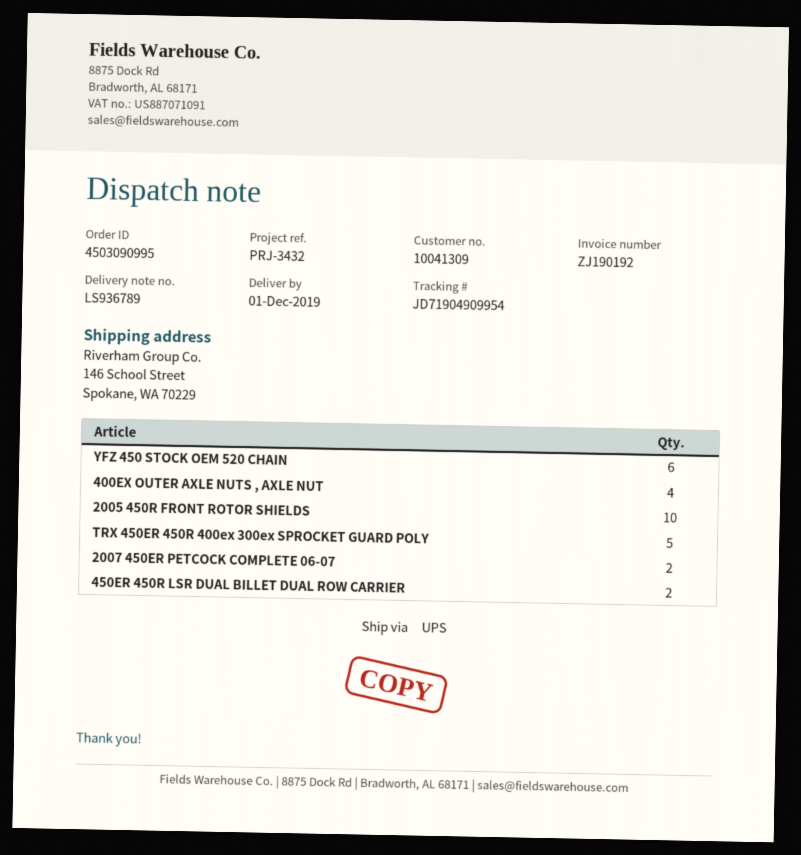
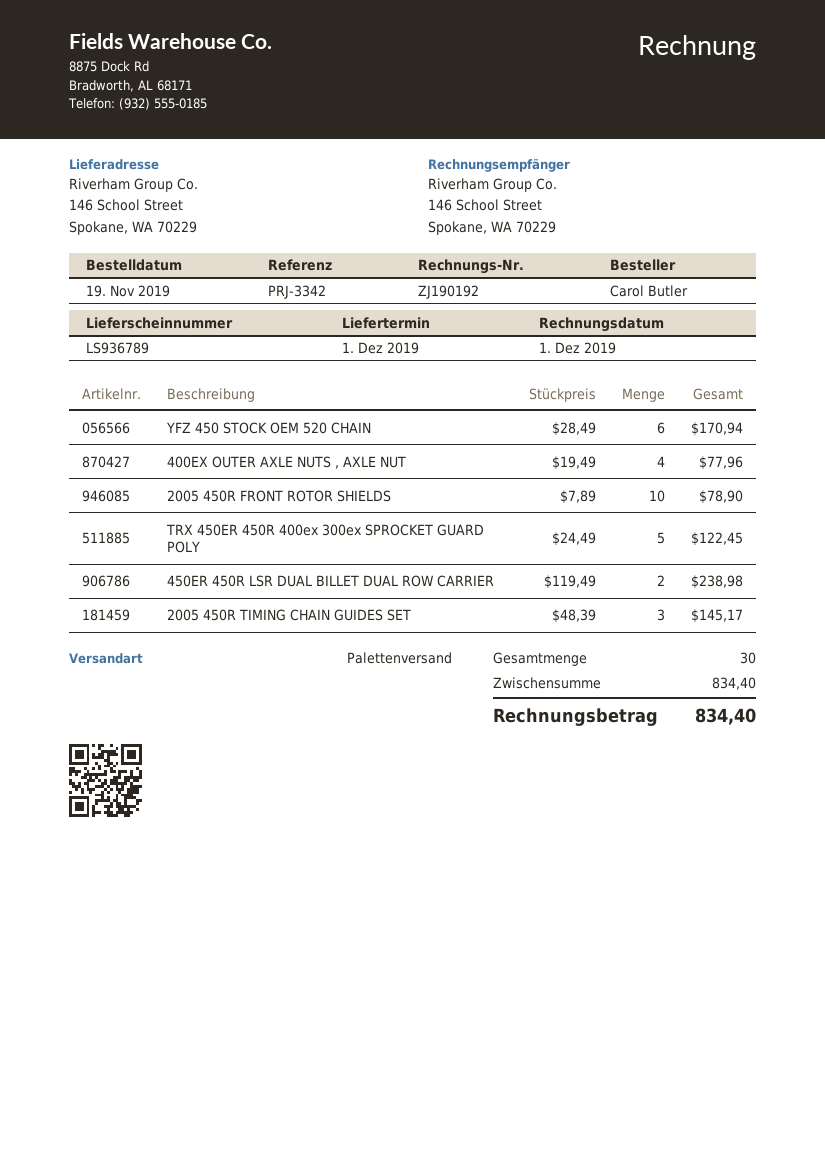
reference: PRJ-3432 -> PRJ-3342
shipping method: UPS -> pallet freight
2007 450ER PETCOCK COMPLETE 06-07: 2 -> none
2005 450R TIMING CHAIN GUIDES SET: none -> 3

